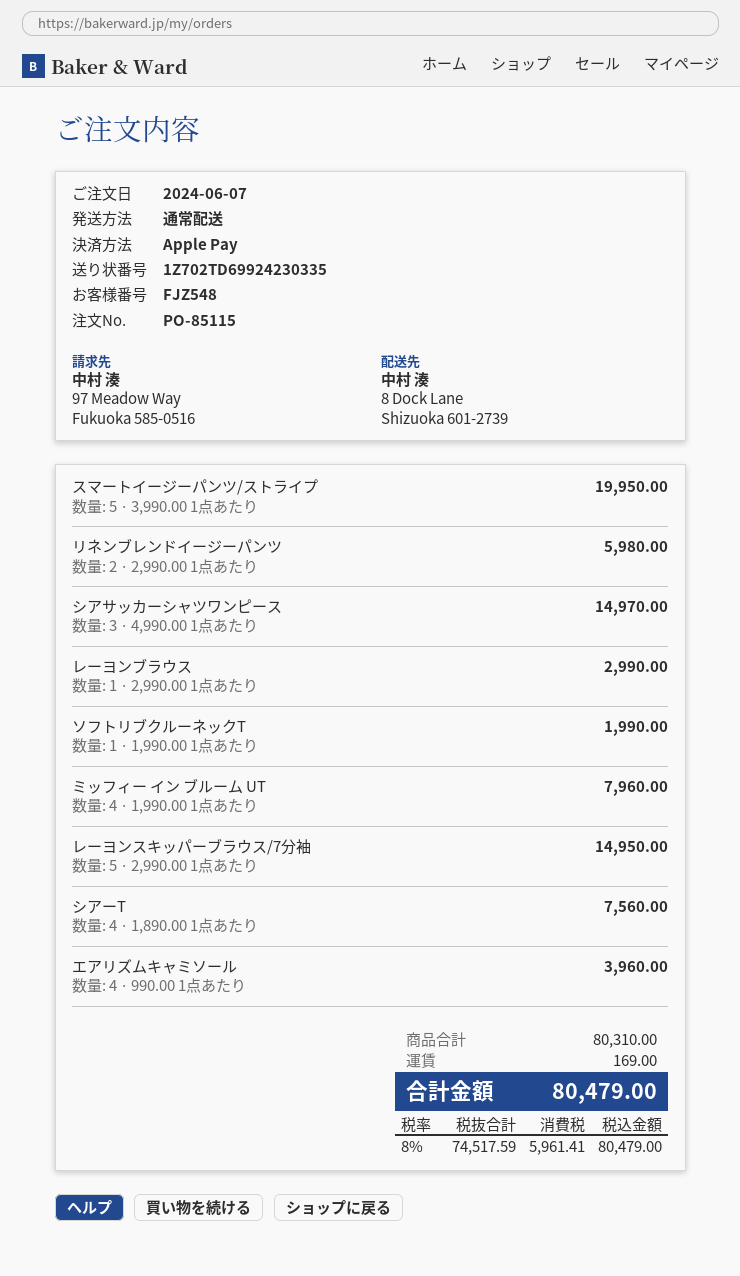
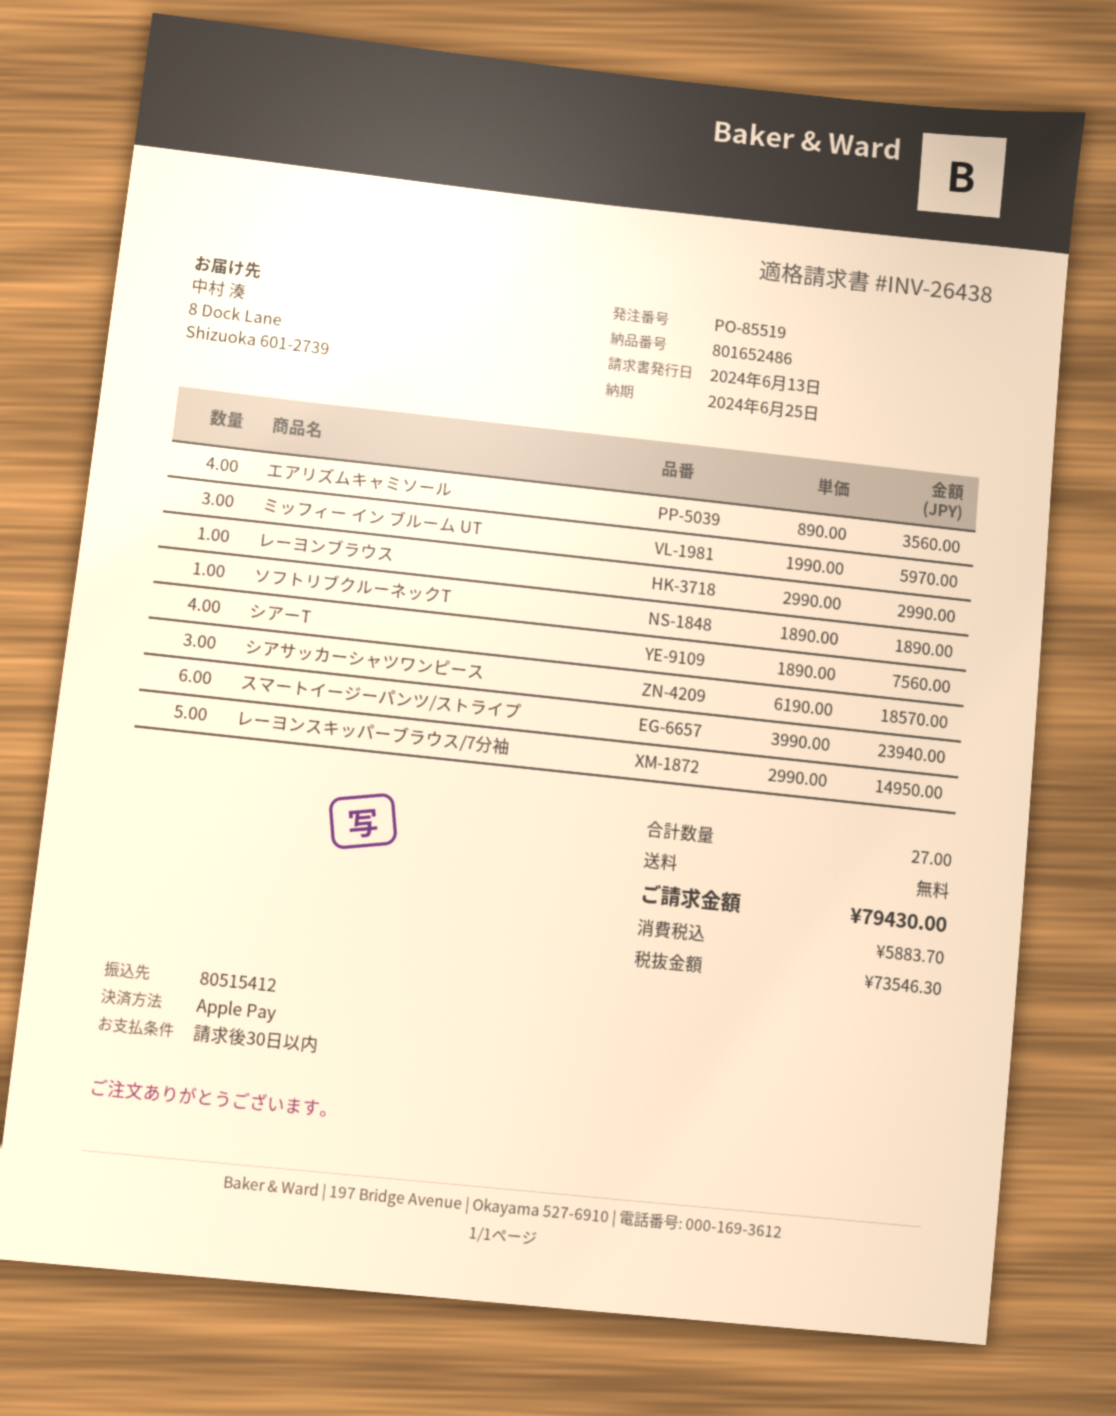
order number: PO-85115 -> PO-85519
スマートイージーパンツ/ストライプ: 5 x 3990.00 = 19950.00 -> 6 x 3990.00 = 23940.00
リネンブレンドイージーパンツ: 2 x 2990.00 = 5980.00 -> none
シアサッカーシャツワンピース: 3 x 4990.00 = 14970.00 -> 3 x 6190.00 = 18570.00
ソフトリブクルーネックT: 1 x 1990.00 = 1990.00 -> 1 x 1890.00 = 1890.00
ミッフィー イン ブルーム UT: 4 x 1990.00 = 7960.00 -> 3 x 1990.00 = 5970.00
エアリズムキャミソール: 4 x 990.00 = 3960.00 -> 4 x 890.00 = 3560.00
shipping: 169.00 -> 0.00
net: 74517.59 -> 73546.30
tax: 5961.41 -> 5883.70
total: 80479.00 -> 79430.00

